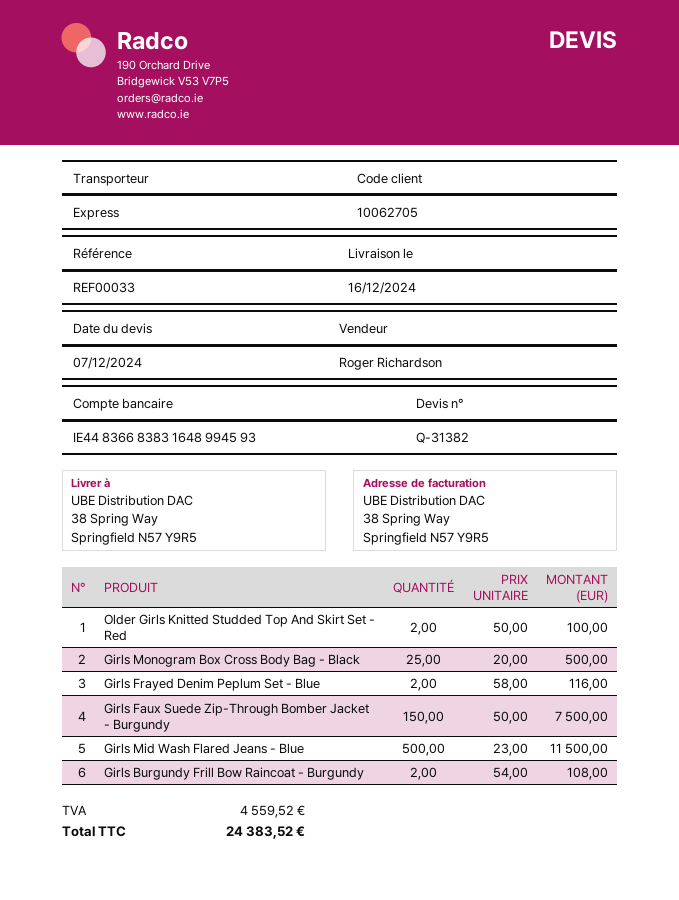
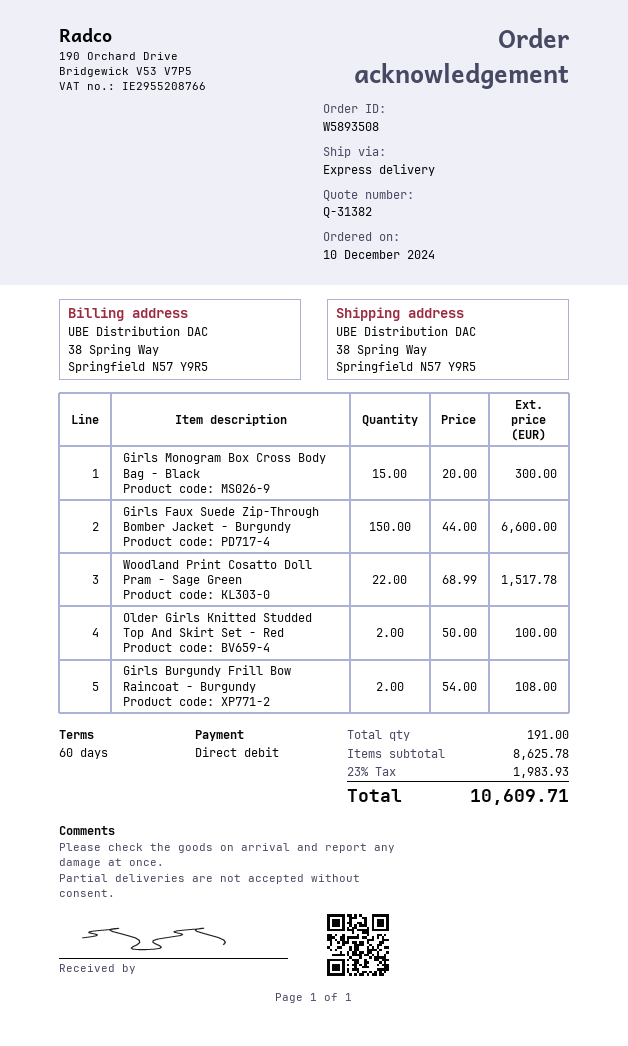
Girls Monogram Box Cross Body Bag - Black: 25 x 20.00 = 500.00 -> 15 x 20.00 = 300.00
Girls Frayed Denim Peplum Set - Blue: 2 x 58.00 = 116.00 -> none
Girls Faux Suede Zip-Through Bomber Jacket - Burgundy: 150 x 50.00 = 7500.00 -> 150 x 44.00 = 6600.00
Girls Mid Wash Flared Jeans - Blue: 500 x 23.00 = 11500.00 -> none
Woodland Print Cosatto Doll Pram - Sage Green: none -> 22 x 68.99 = 1517.78
tax: 4559.52 -> 1983.93
total: 24383.52 -> 10609.71

